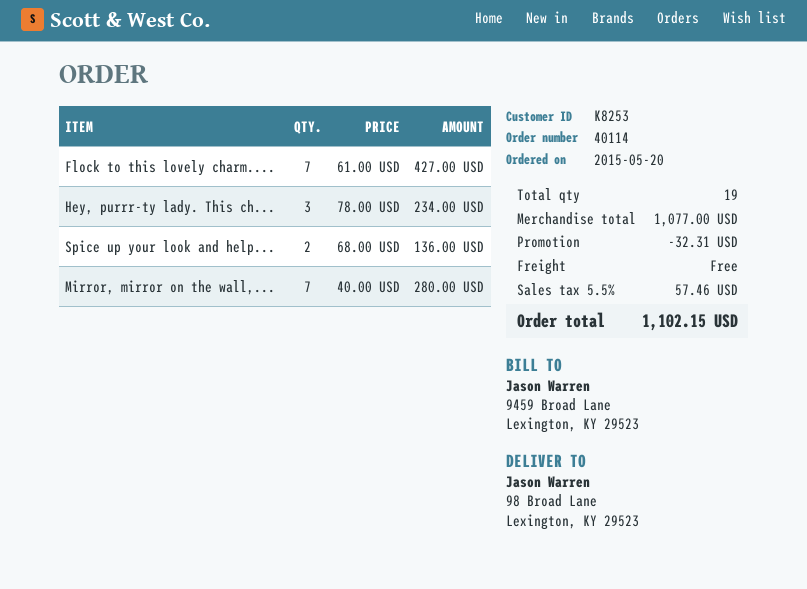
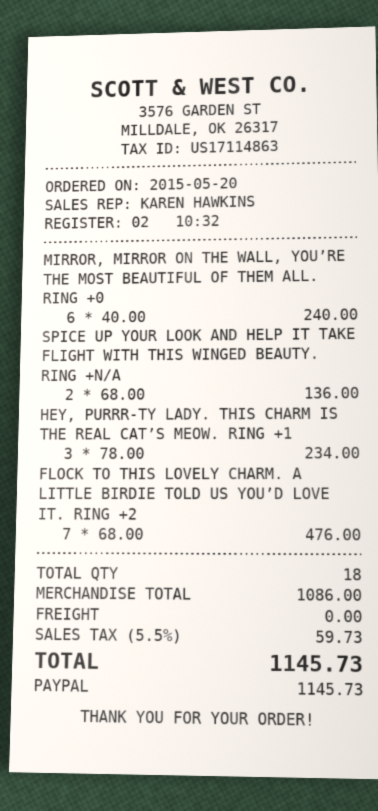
Flock to this lovely charm....: 7 x 61.00 = 427.00 -> 7 x 68.00 = 476.00
Mirror, mirror on the wall,...: 7 x 40.00 = 280.00 -> 6 x 40.00 = 240.00
total quantity: 19 -> 18
subtotal: 1077.00 -> 1086.00
discount: 32.31 -> none
tax: 5.5% = 57.46 -> 5.5% = 59.73
total: 1102.15 -> 1145.73

